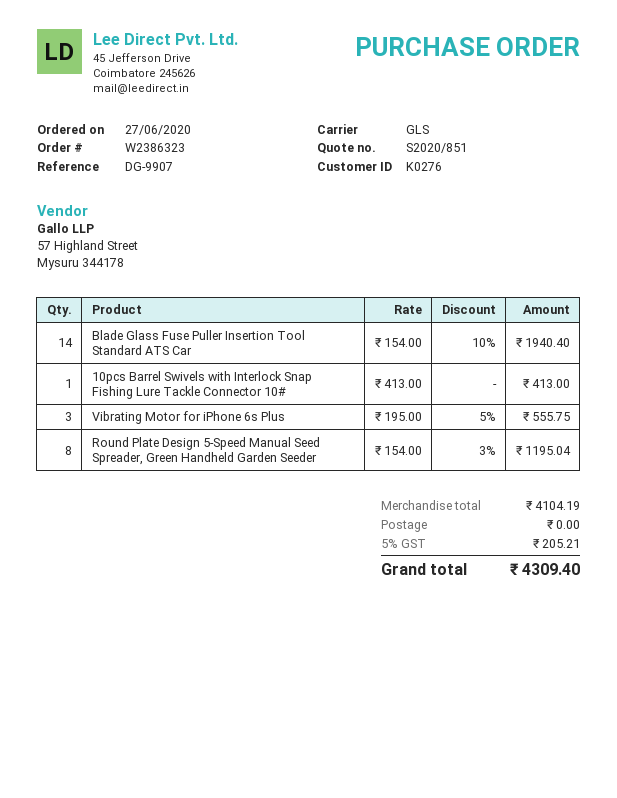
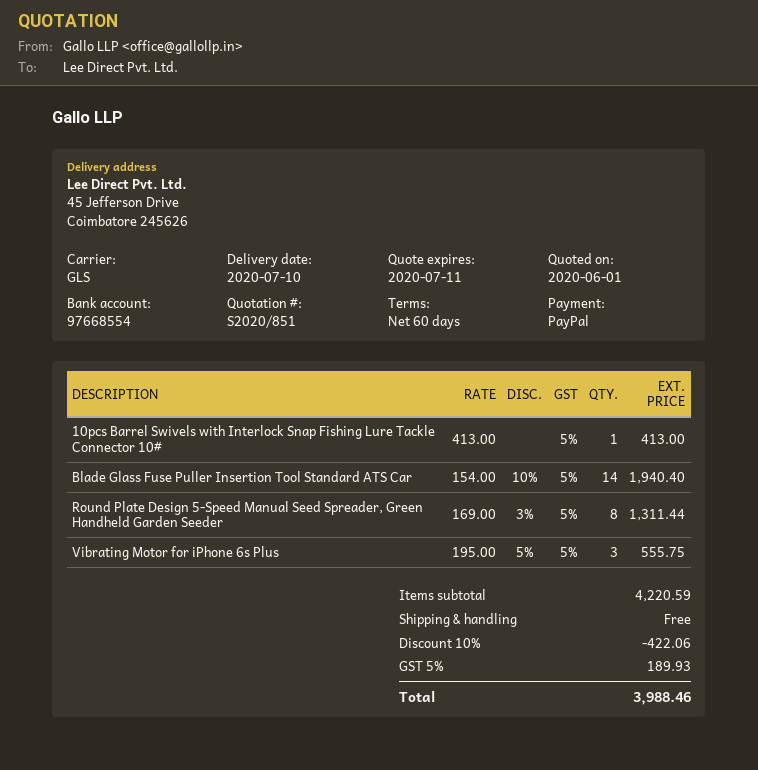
Round Plate Design 5-Speed Manual Seed Spreader, Green Handheld Garden Seeder: 8 x 154.00 - 3% = 1195.04 -> 8 x 169.00 - 3% = 1311.44
subtotal: 4104.19 -> 4220.59
discount: none -> 10% = 422.06
tax: 5% = 205.21 -> 5% = 189.93
total: 4309.40 -> 3988.46

